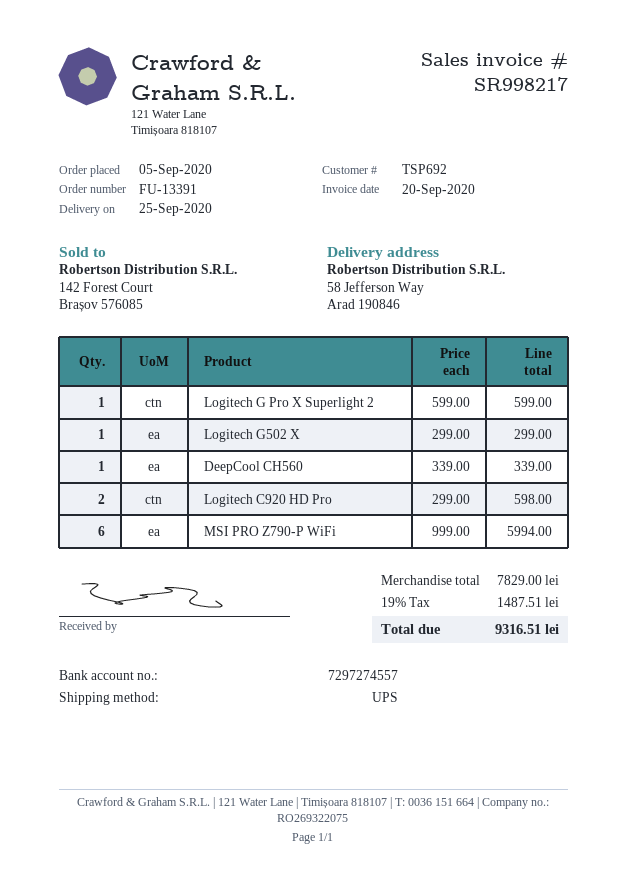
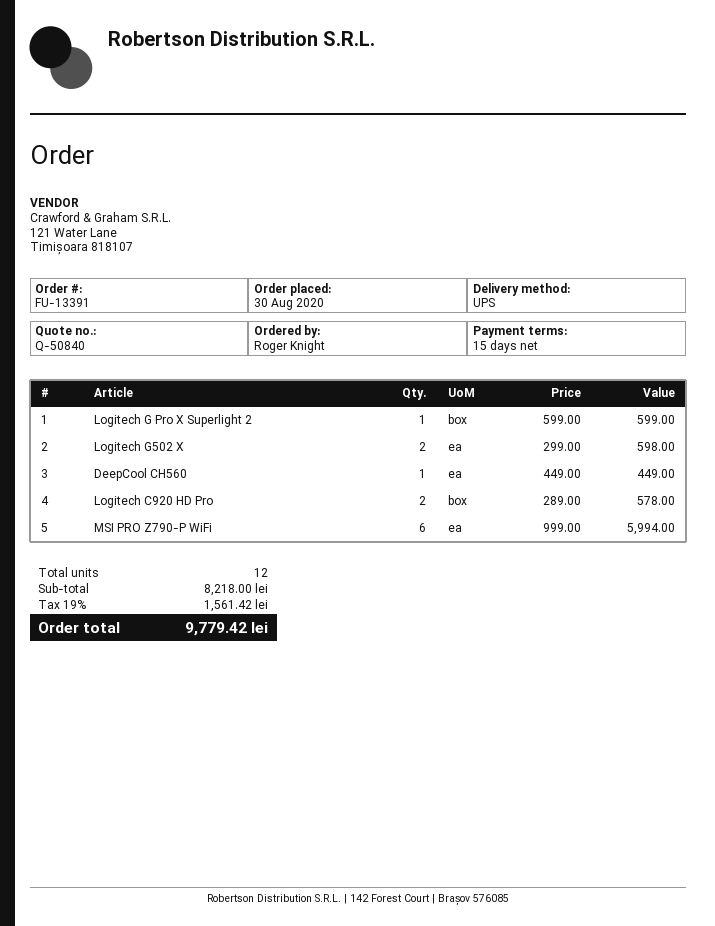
order date: 2020-09-05 -> 2020-08-30
Logitech G502 X: 1 x 299.00 = 299.00 -> 2 x 299.00 = 598.00
DeepCool CH560: 1 x 339.00 = 339.00 -> 1 x 449.00 = 449.00
Logitech C920 HD Pro: 2 x 299.00 = 598.00 -> 2 x 289.00 = 578.00
subtotal: 7829.00 -> 8218.00
tax: 19% = 1487.51 -> 19% = 1561.42
total: 9316.51 -> 9779.42

